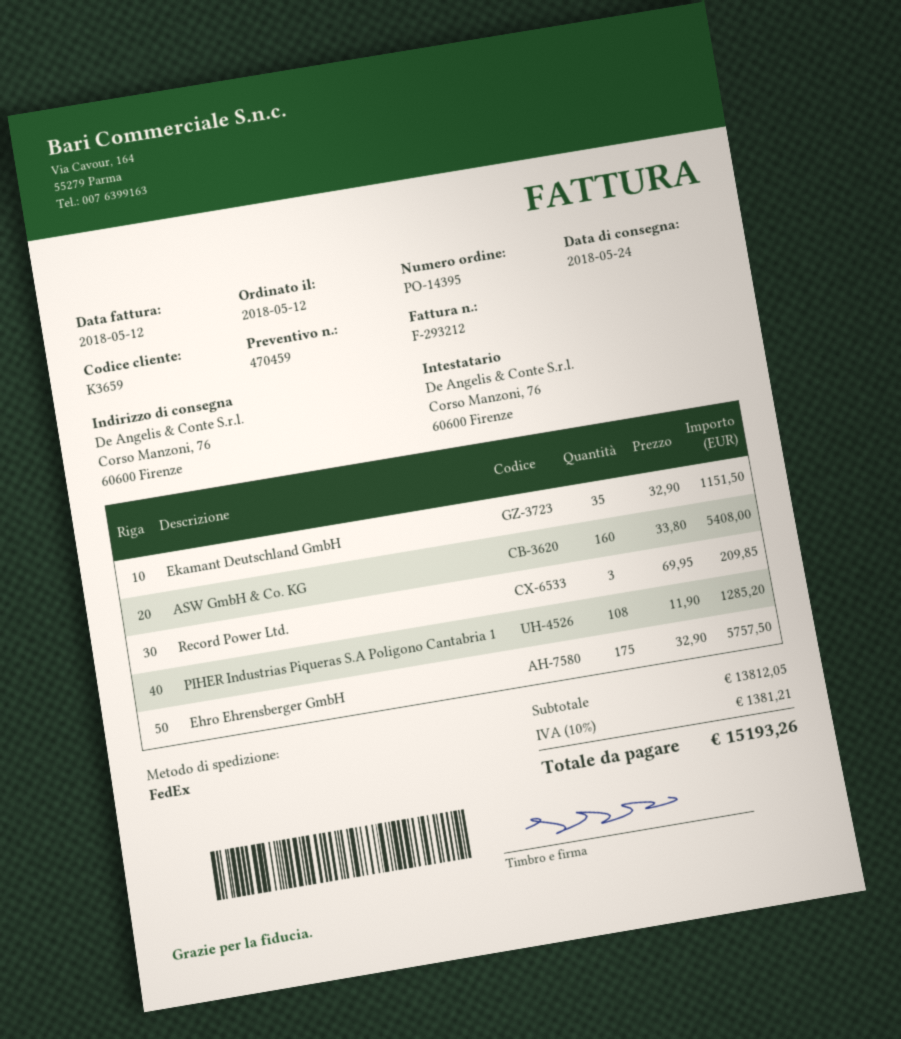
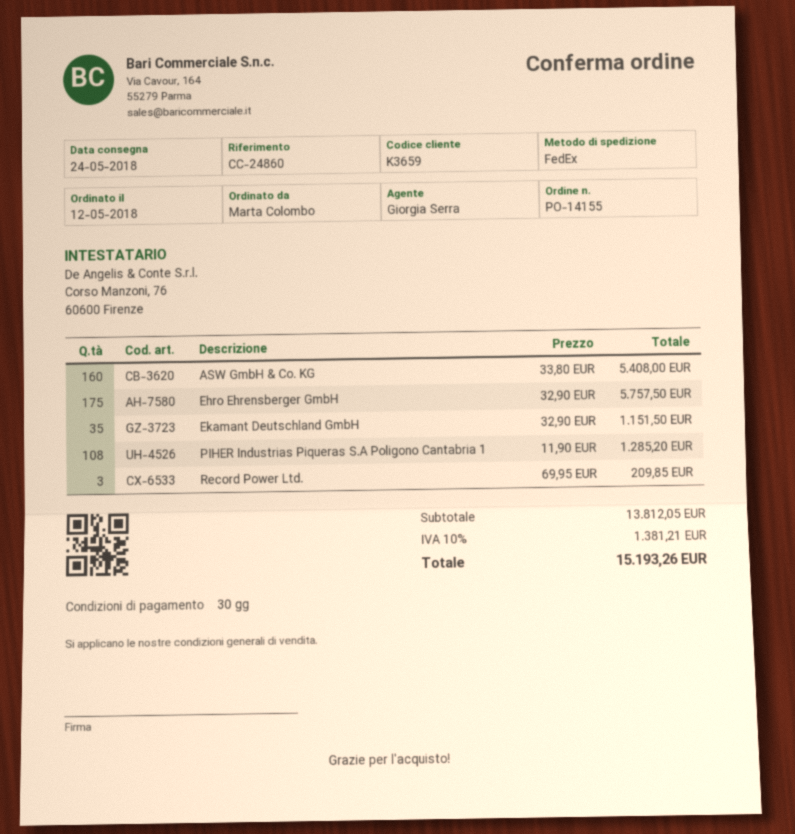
order number: PO-14395 -> PO-14155

